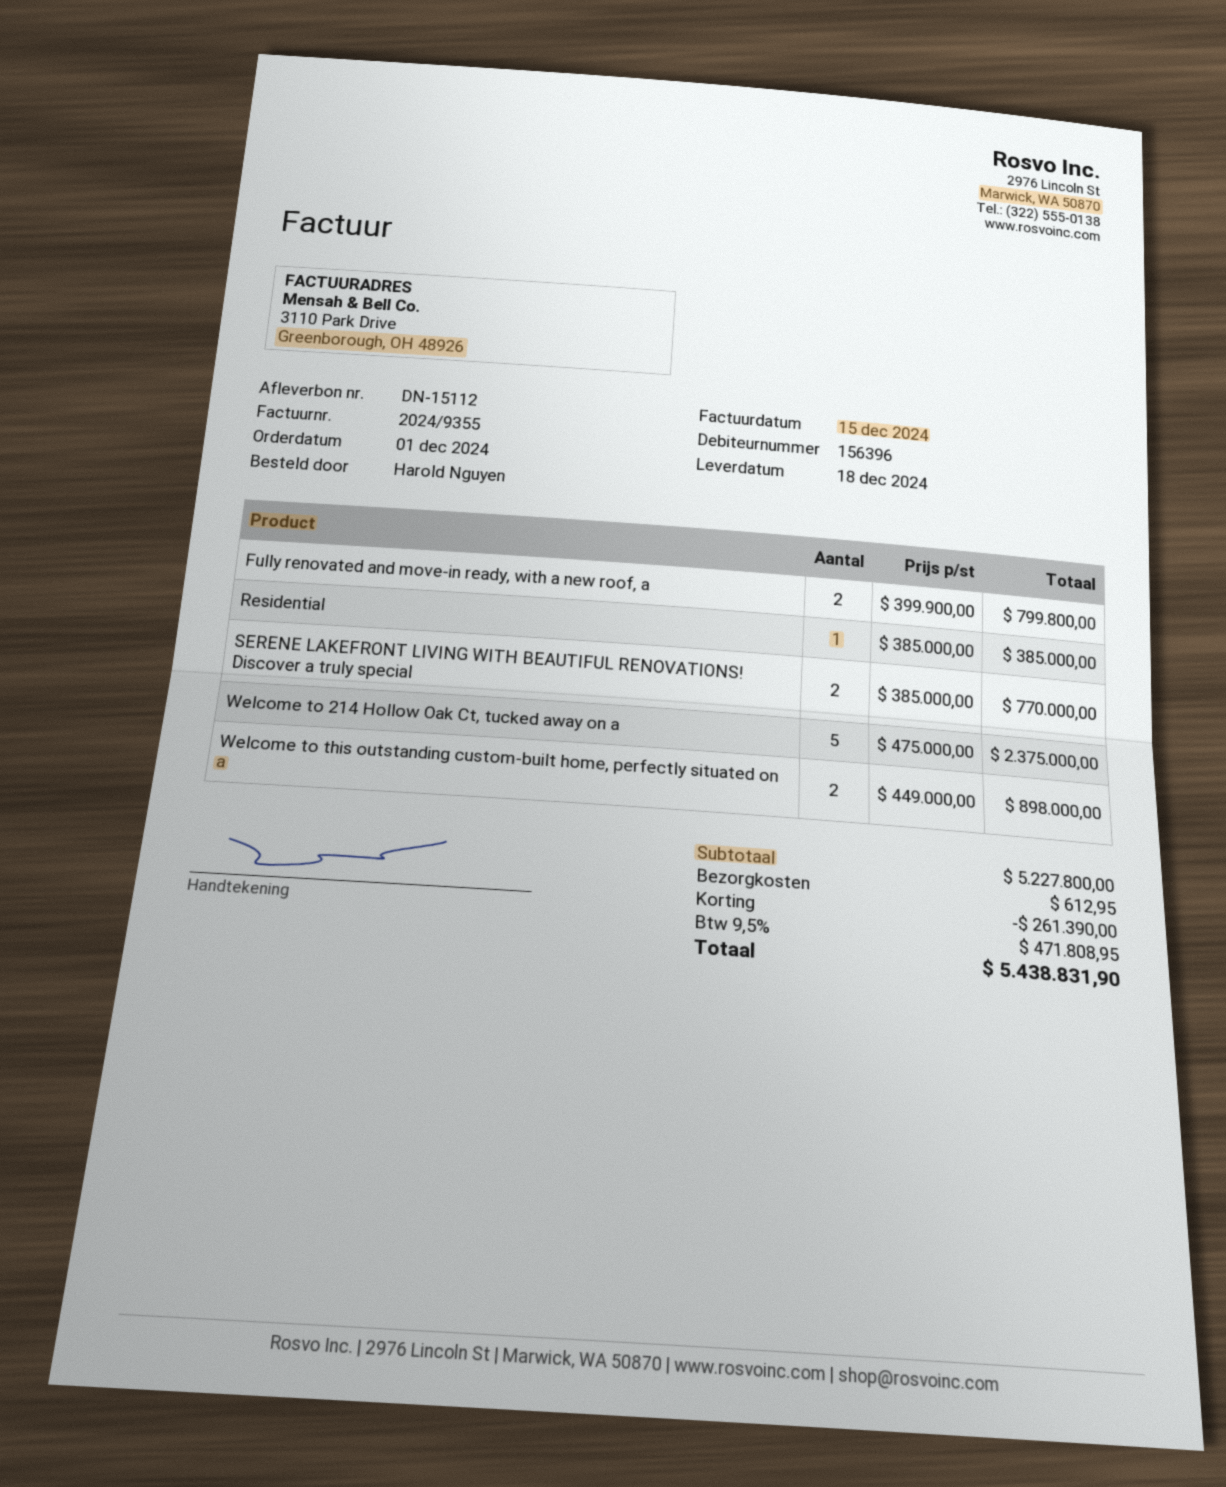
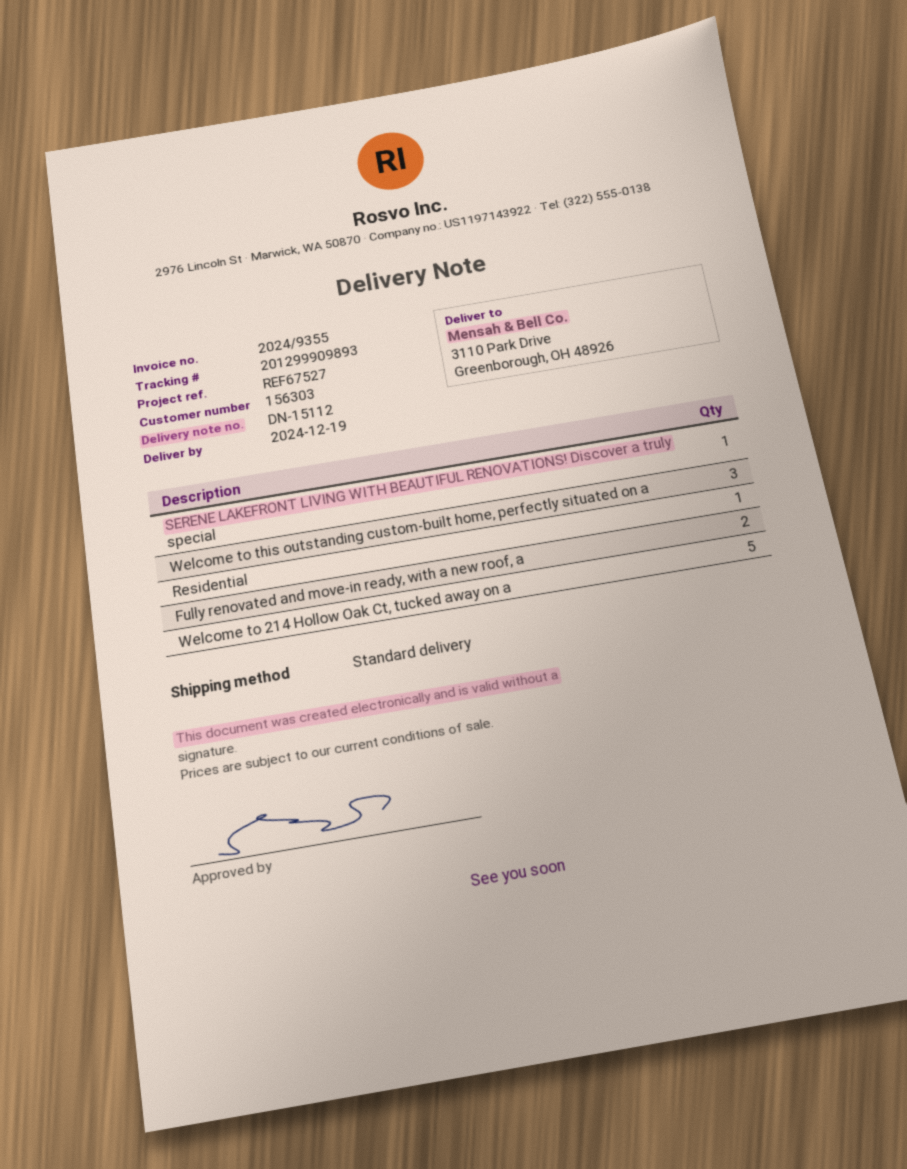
delivery date: 2024-12-18 -> 2024-12-19
customer number: 156396 -> 156303
SERENE LAKEFRONT LIVING WITH BEAUTIFUL RENOVATIONS! Discover a truly special: 2 -> 1
Welcome to this outstanding custom-built home, perfectly situated on a: 2 -> 3

